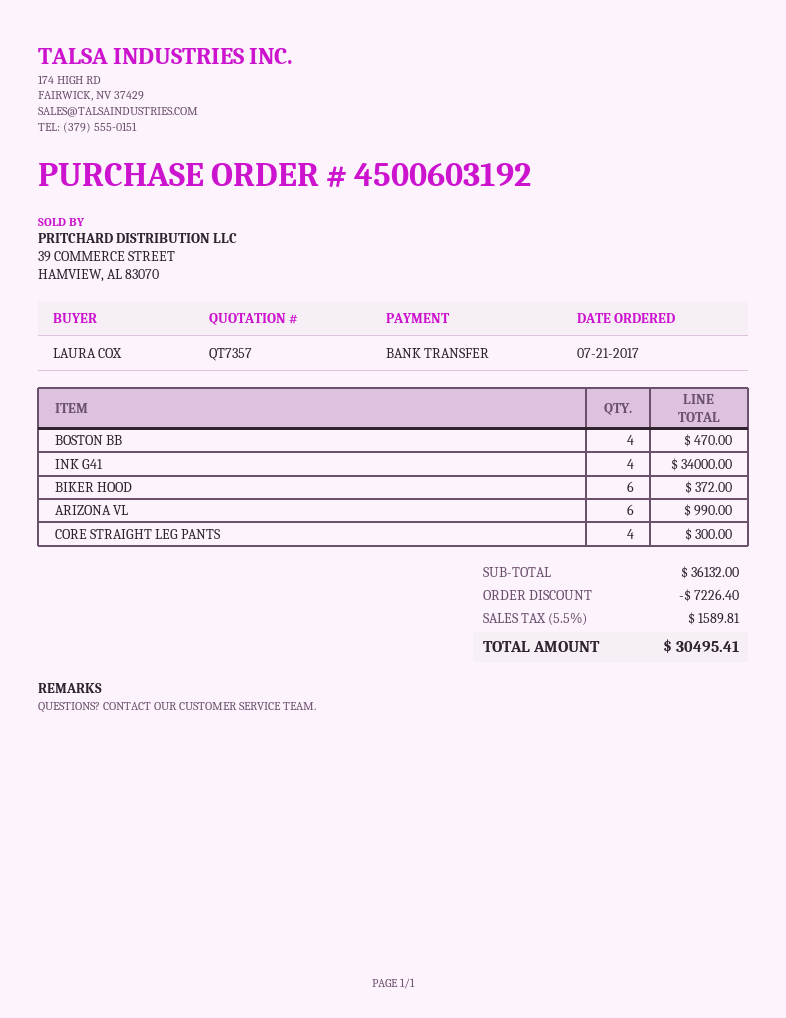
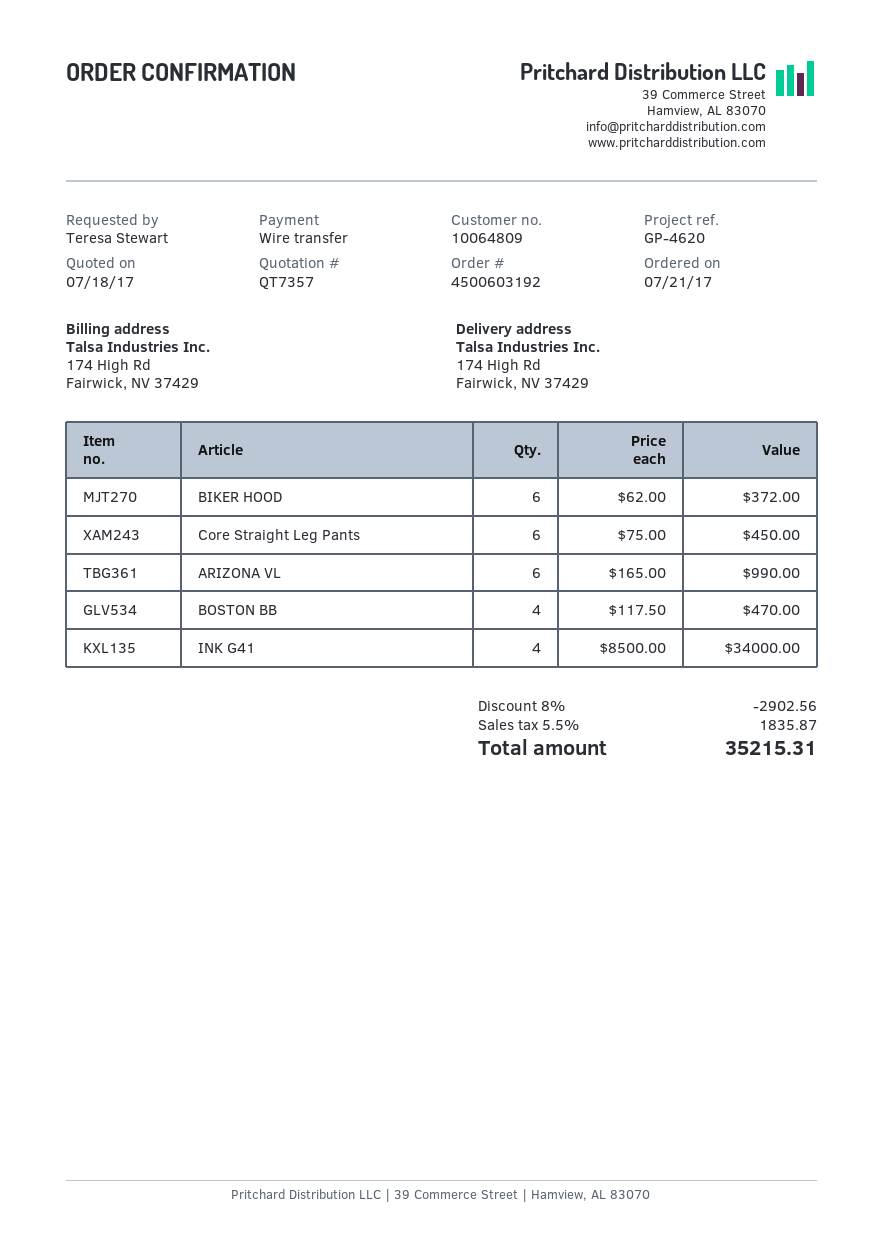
ordered by: LAURA COX -> Teresa Stewart
CORE STRAIGHT LEG PANTS: 4 for 300.00 -> 6 for 450.00
discount: 7226.40 -> 2902.56
tax: 5.5% = 1589.81 -> 5.5% = 1835.87
total: 30495.41 -> 35215.31

